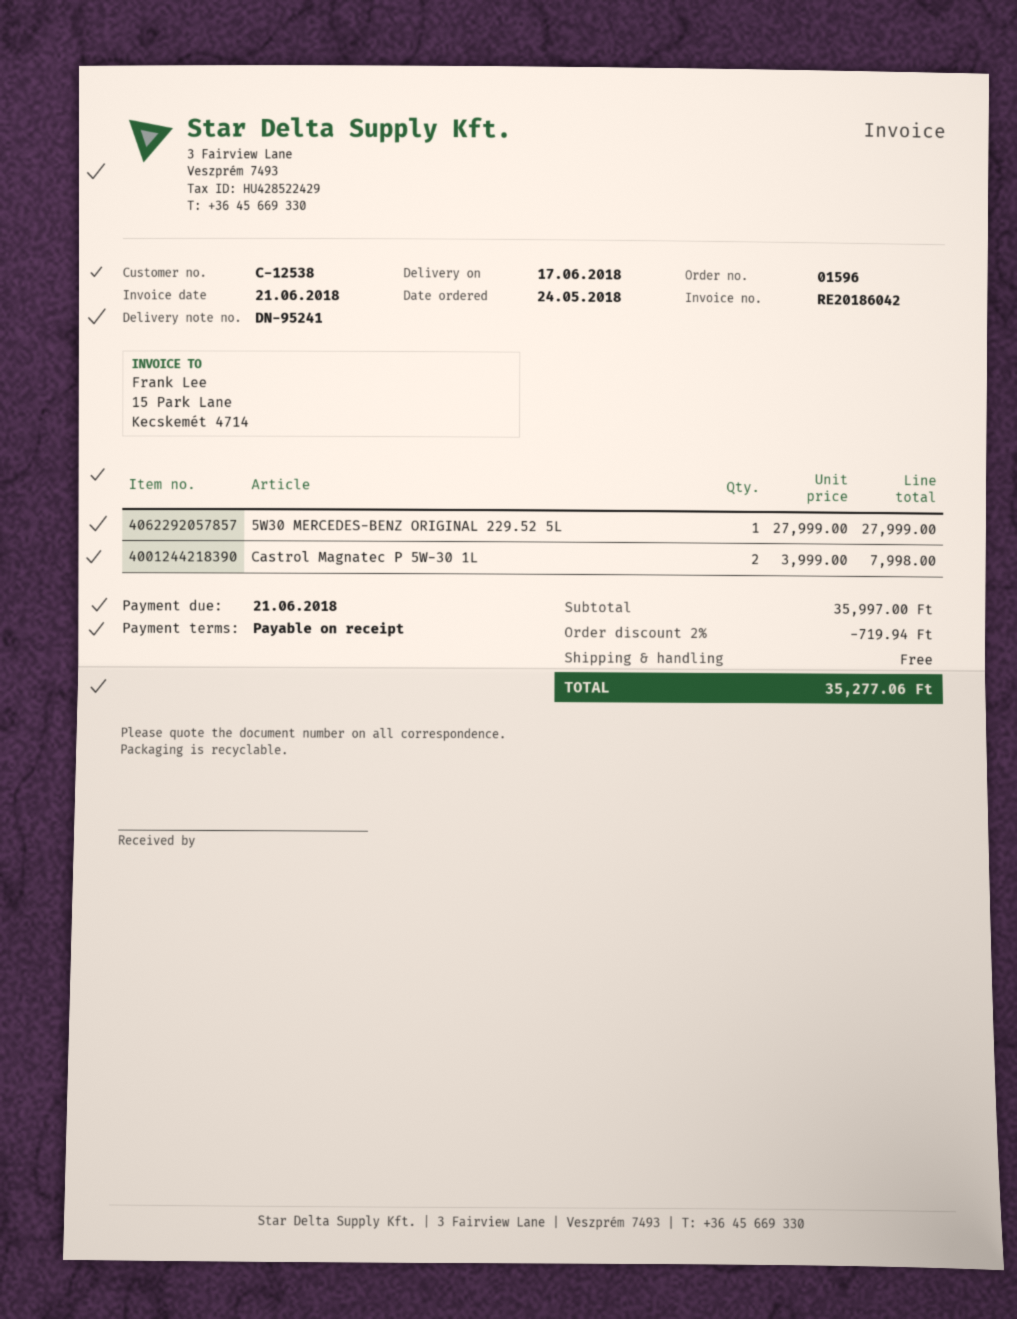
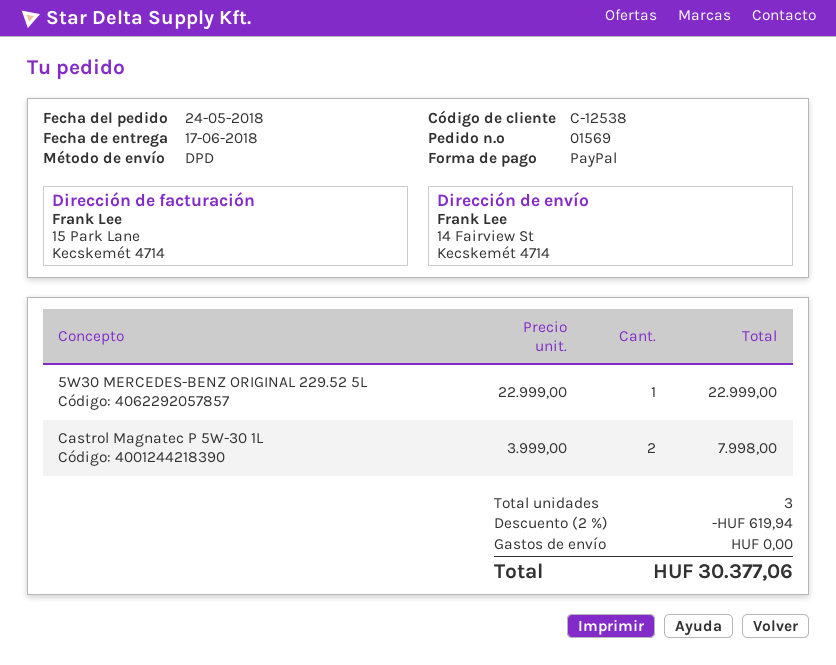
order number: 01596 -> 01569
5W30 MERCEDES-BENZ ORIGINAL 229.52 5L: 1 x 27999.00 = 27999.00 -> 1 x 22999.00 = 22999.00
discount: 2% = 719.94 -> 2% = 619.94
total: 35277.06 -> 30377.06

